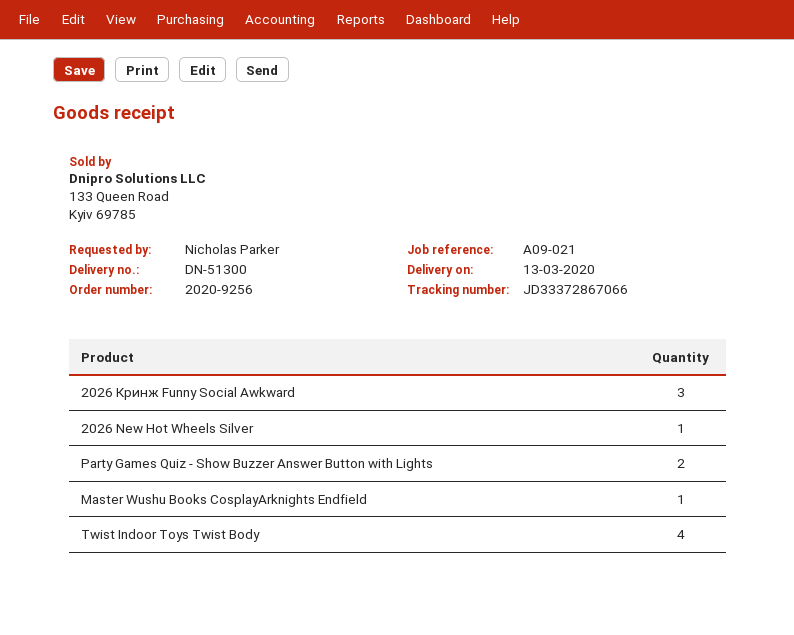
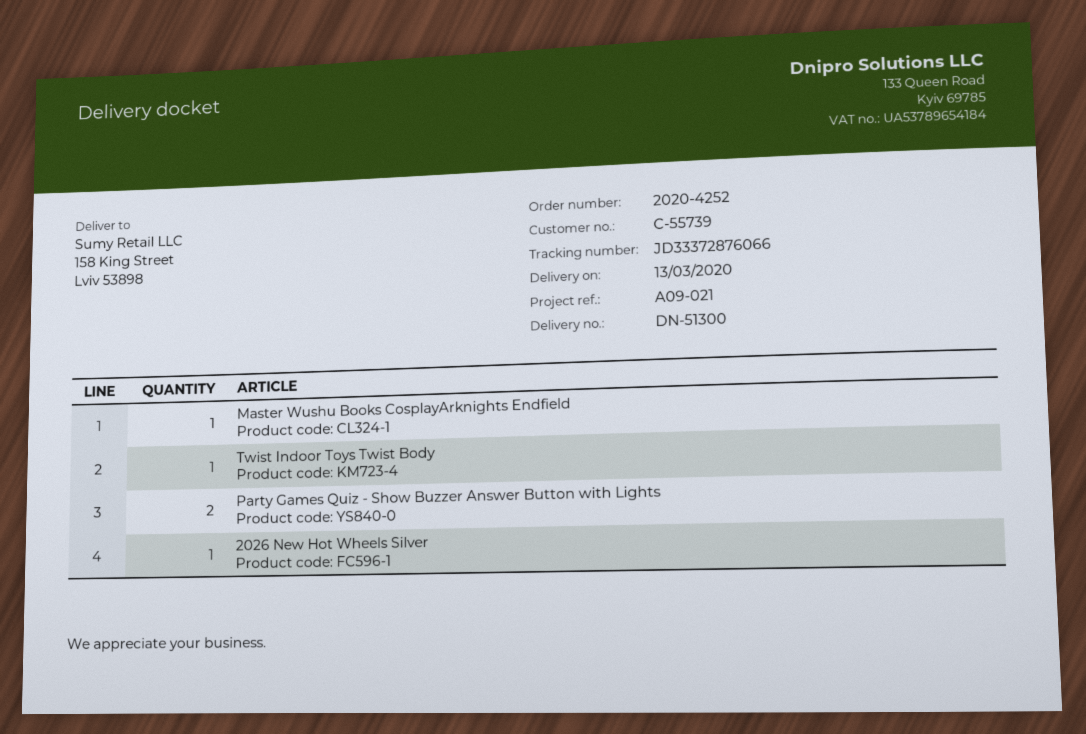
order number: 2020-9256 -> 2020-4252
tracking number: JD33372867066 -> JD33372876066
2026 Кринж Funny Social Awkward: 3 -> none
Twist Indoor Toys Twist Body: 4 -> 1

